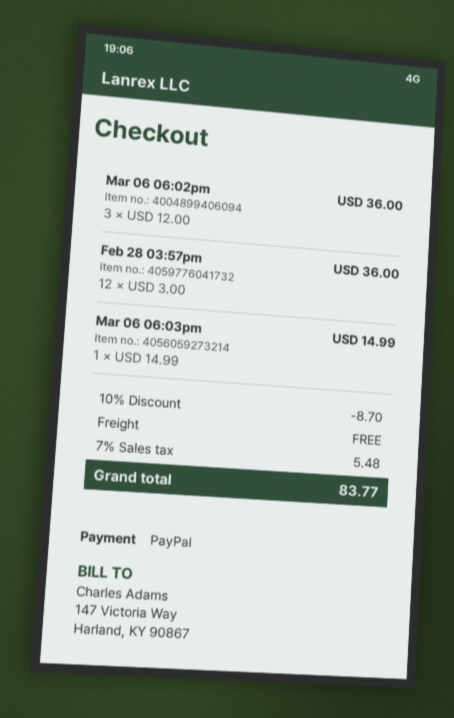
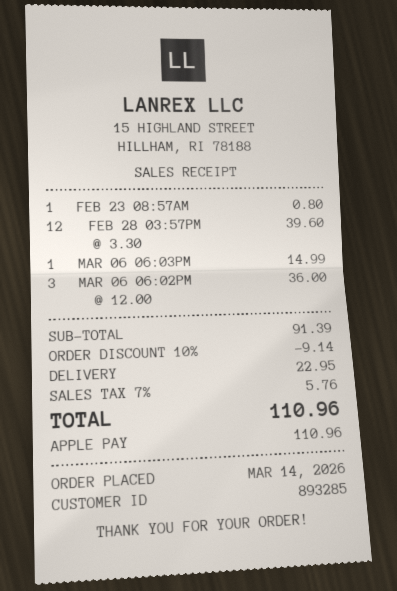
payment method: PayPal -> Apple Pay
Feb 28 03:57pm: 12 x 3.00 = 36.00 -> 12 x 3.30 = 39.60
FEB 23 08:57AM: none -> 1 x 0.80 = 0.80
discount: 10% = 8.70 -> 10% = 9.14
shipping: 0.00 -> 22.95
tax: 7% = 5.48 -> 7% = 5.76
total: 83.77 -> 110.96

